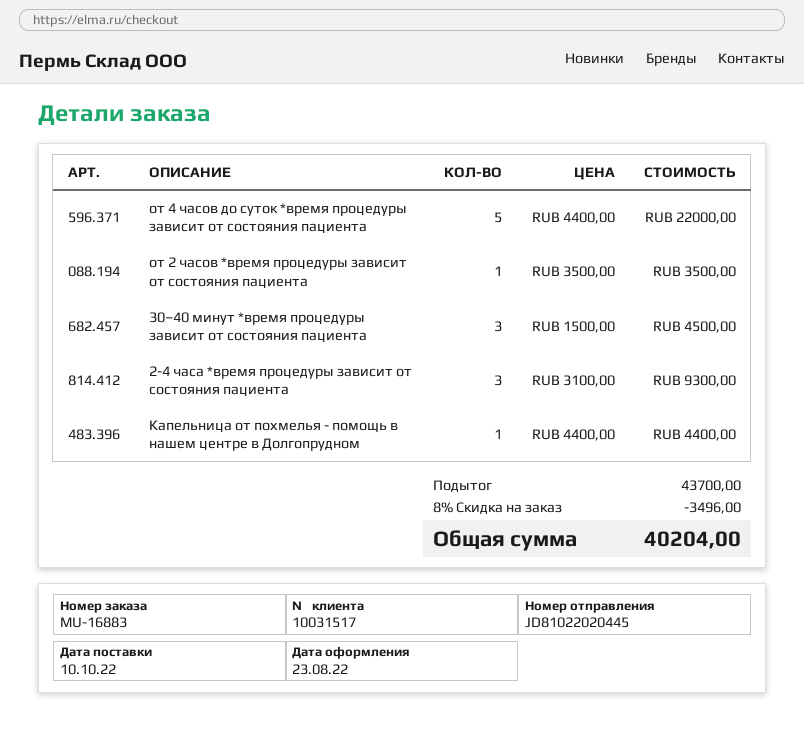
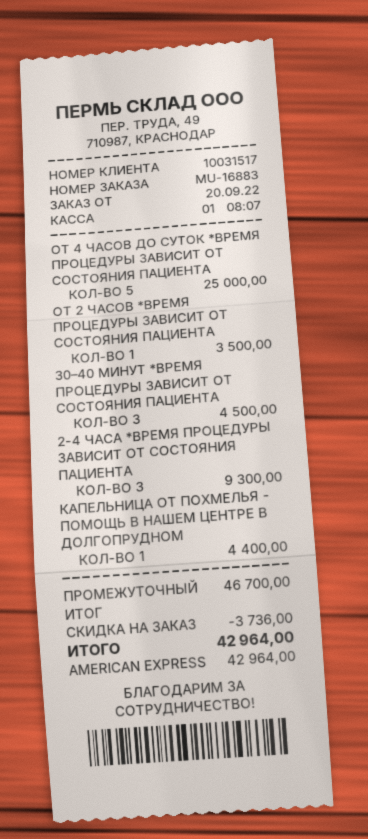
order date: 2022-08-23 -> 2022-09-20
от 4 часов до суток *время процедуры зависит от состояния пациента: 5 for 22000.00 -> 5 for 25000.00
subtotal: 43700.00 -> 46700.00
discount: 3496.00 -> 3736.00
total: 40204.00 -> 42964.00

